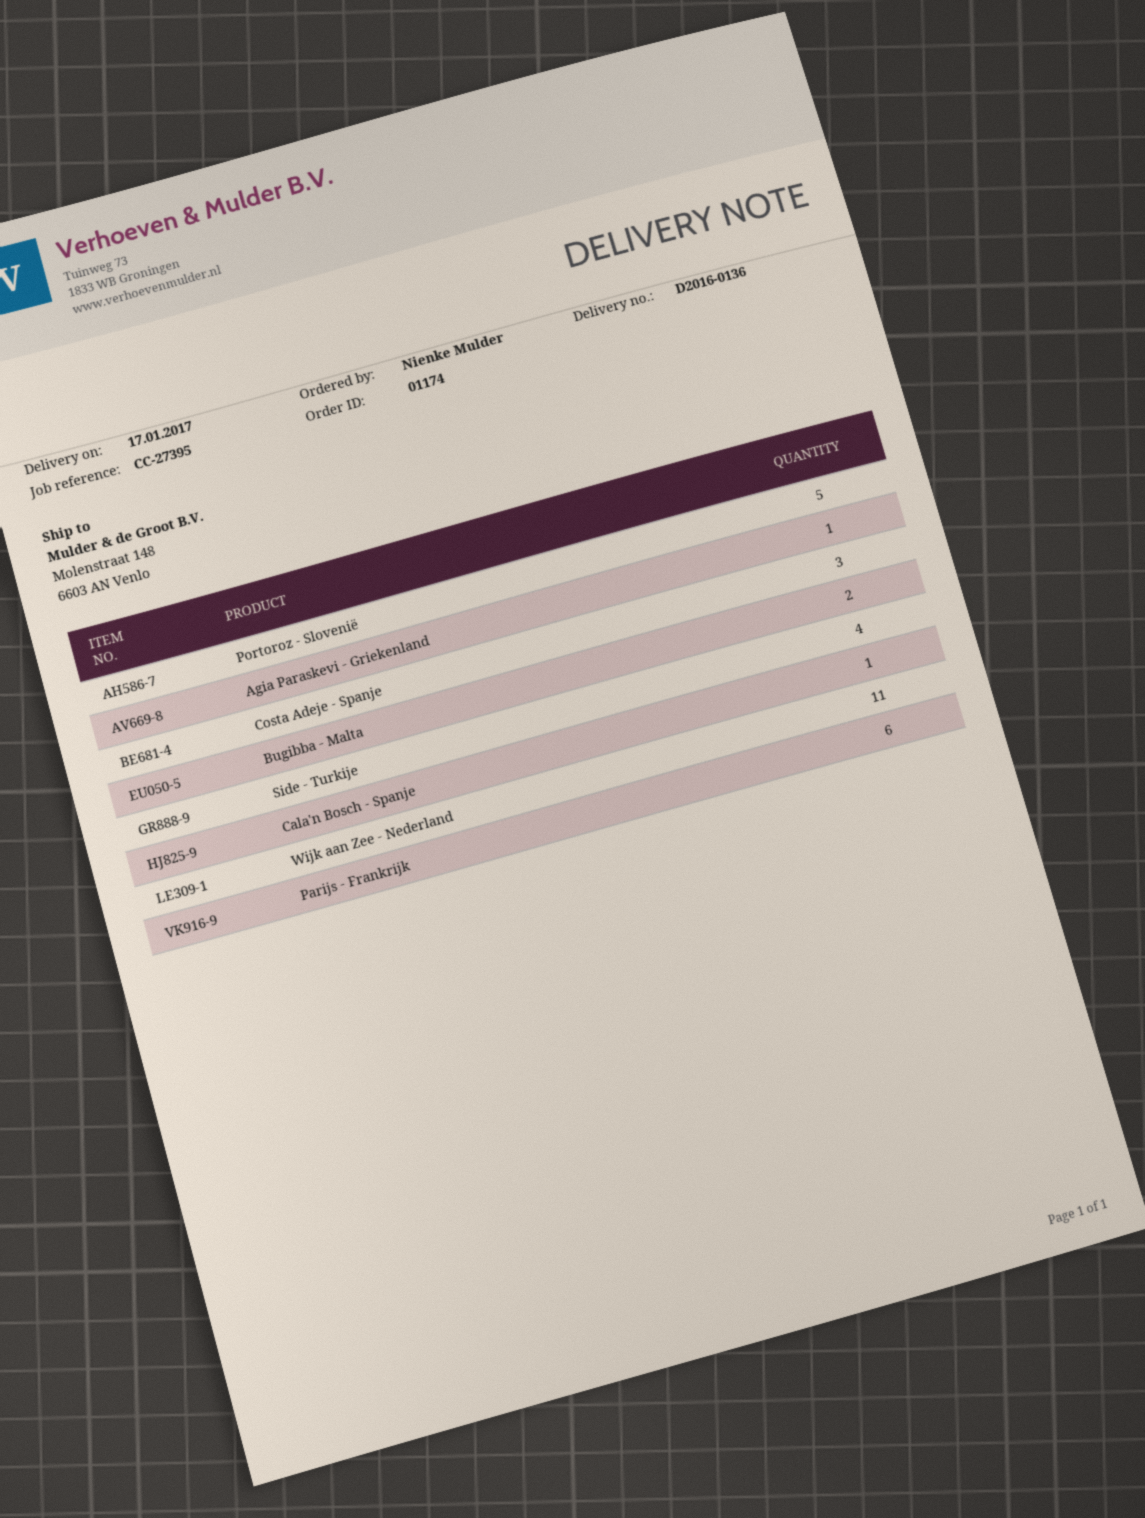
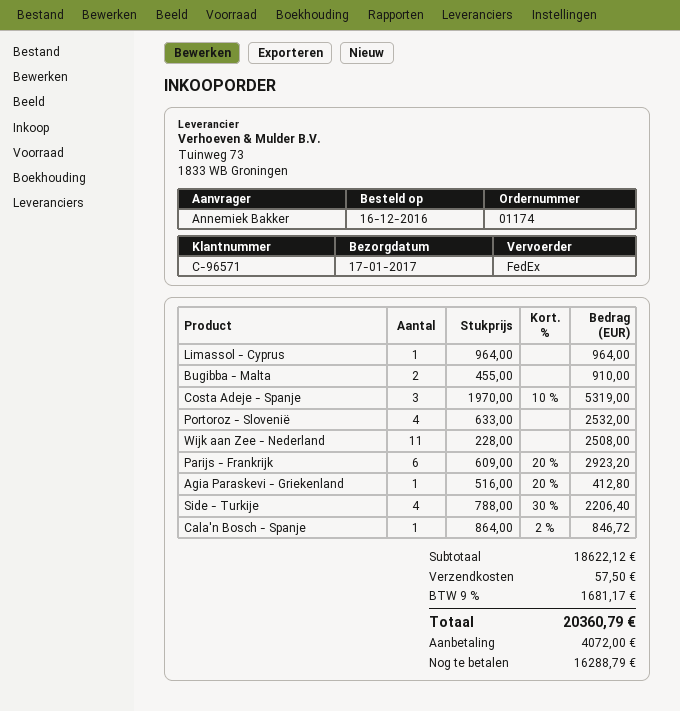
ordered by: Nienke Mulder -> Annemiek Bakker
Portoroz - Slovenië: 5 -> 4
Limassol - Cyprus: none -> 1

